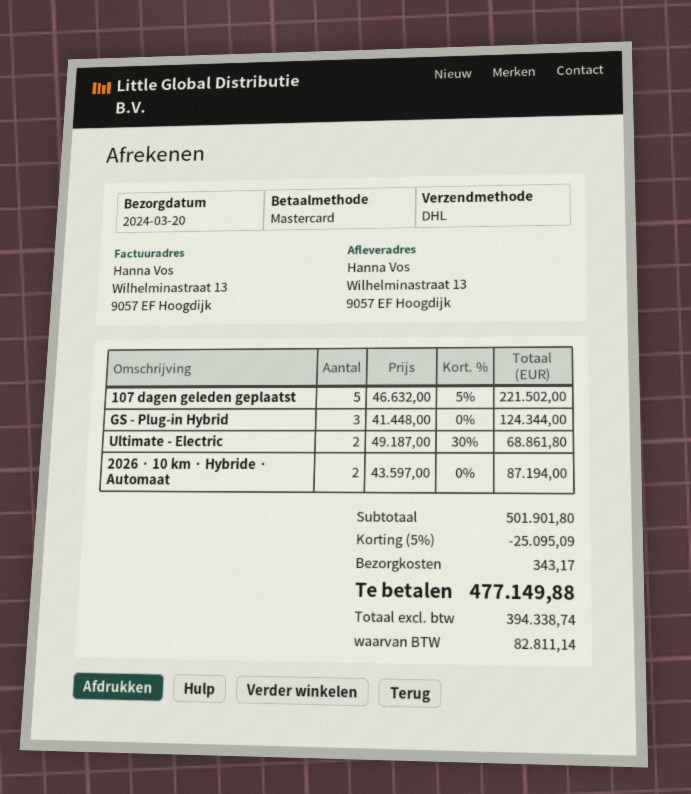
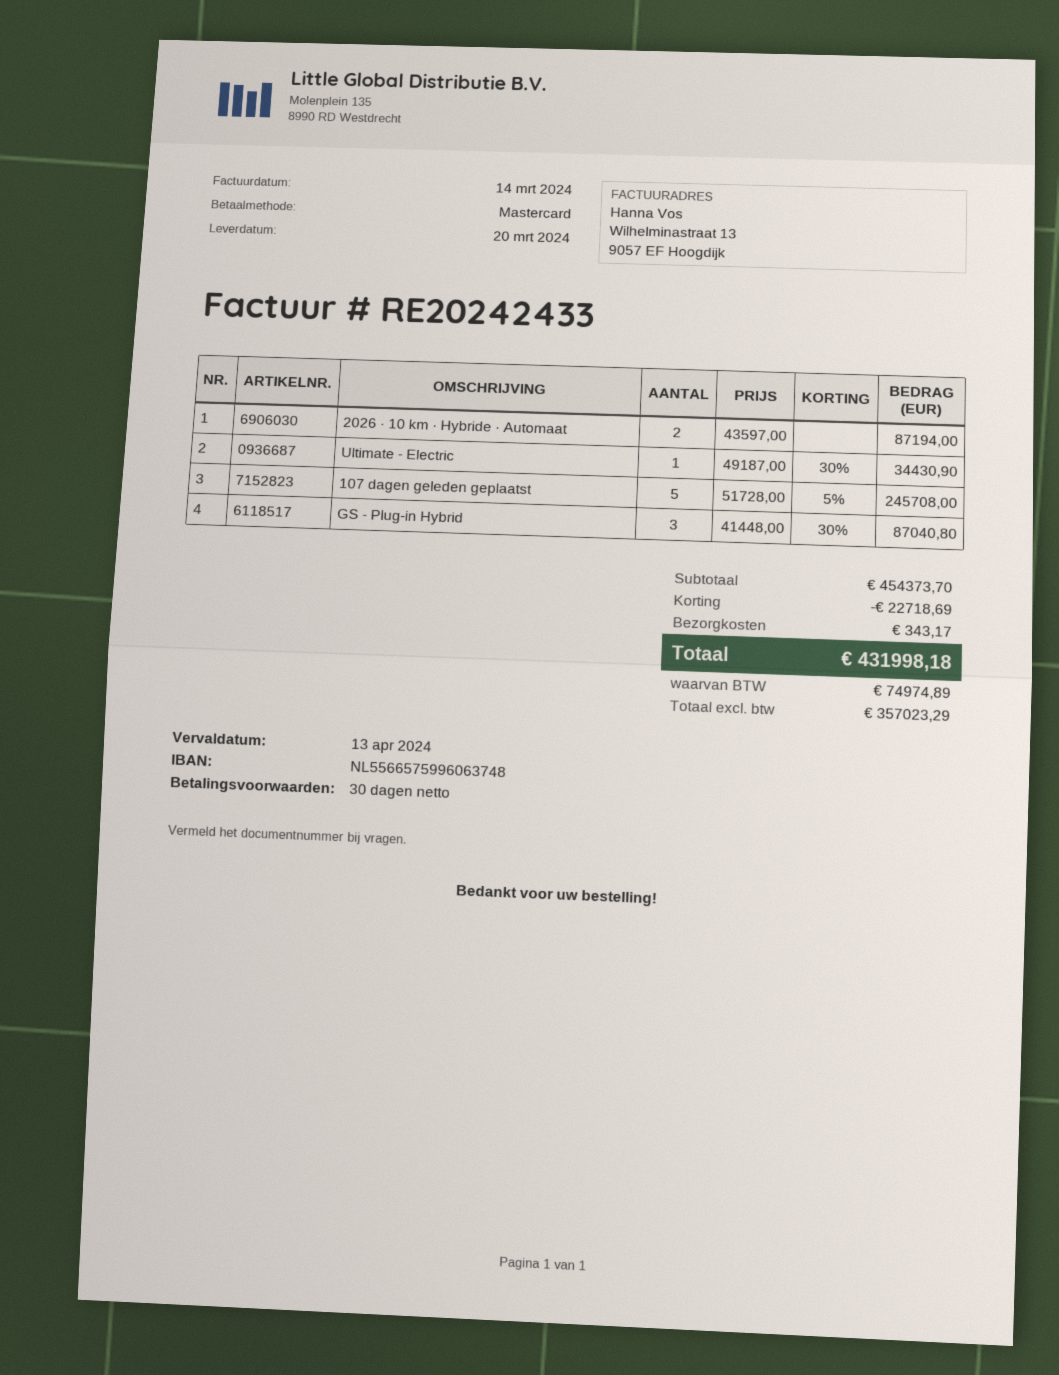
107 dagen geleden geplaatst: 5 x 46632.00 - 5% = 221502.00 -> 5 x 51728.00 - 5% = 245708.00
GS - Plug-in Hybrid: 3 x 41448.00 = 124344.00 -> 3 x 41448.00 - 30% = 87040.80
Ultimate - Electric: 2 x 49187.00 - 30% = 68861.80 -> 1 x 49187.00 - 30% = 34430.90
subtotal: 501901.80 -> 454373.70
discount: 25095.09 -> 22718.69
net: 394338.74 -> 357023.29
tax: 82811.14 -> 74974.89
total: 477149.88 -> 431998.18

